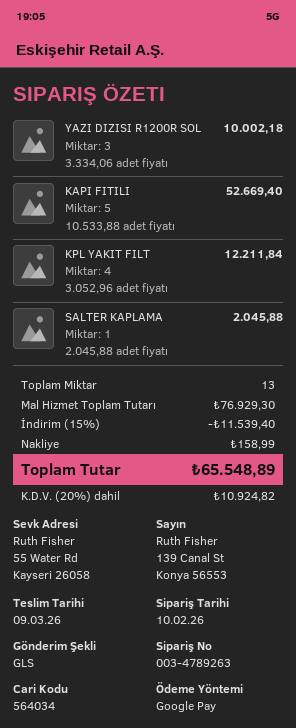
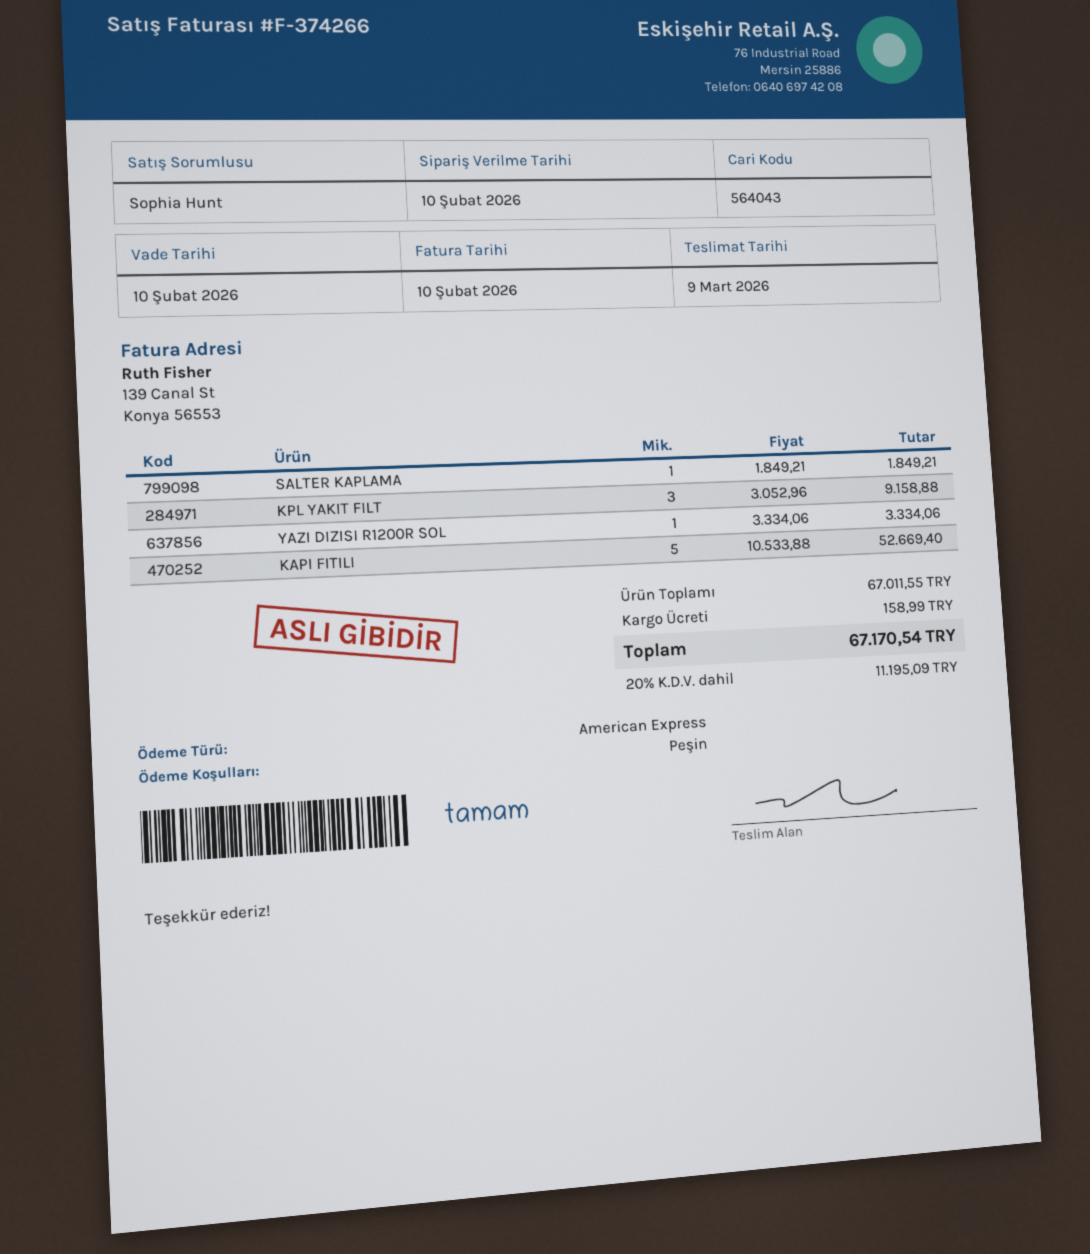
customer number: 564034 -> 564043
payment method: Google Pay -> American Express
YAZI DIZISI R1200R SOL: 3 x 3334.06 = 10002.18 -> 1 x 3334.06 = 3334.06
KPL YAKIT FILT: 4 x 3052.96 = 12211.84 -> 3 x 3052.96 = 9158.88
SALTER KAPLAMA: 1 x 2045.88 = 2045.88 -> 1 x 1849.21 = 1849.21
subtotal: 76929.30 -> 67011.55
discount: 15% = 11539.40 -> none
tax: 20% = 10924.82 -> 20% = 11195.09
total: 65548.89 -> 67170.54

